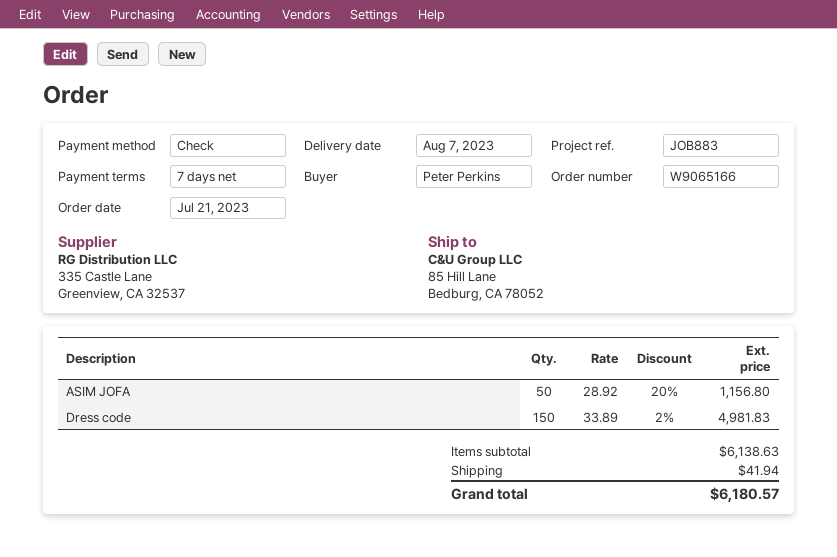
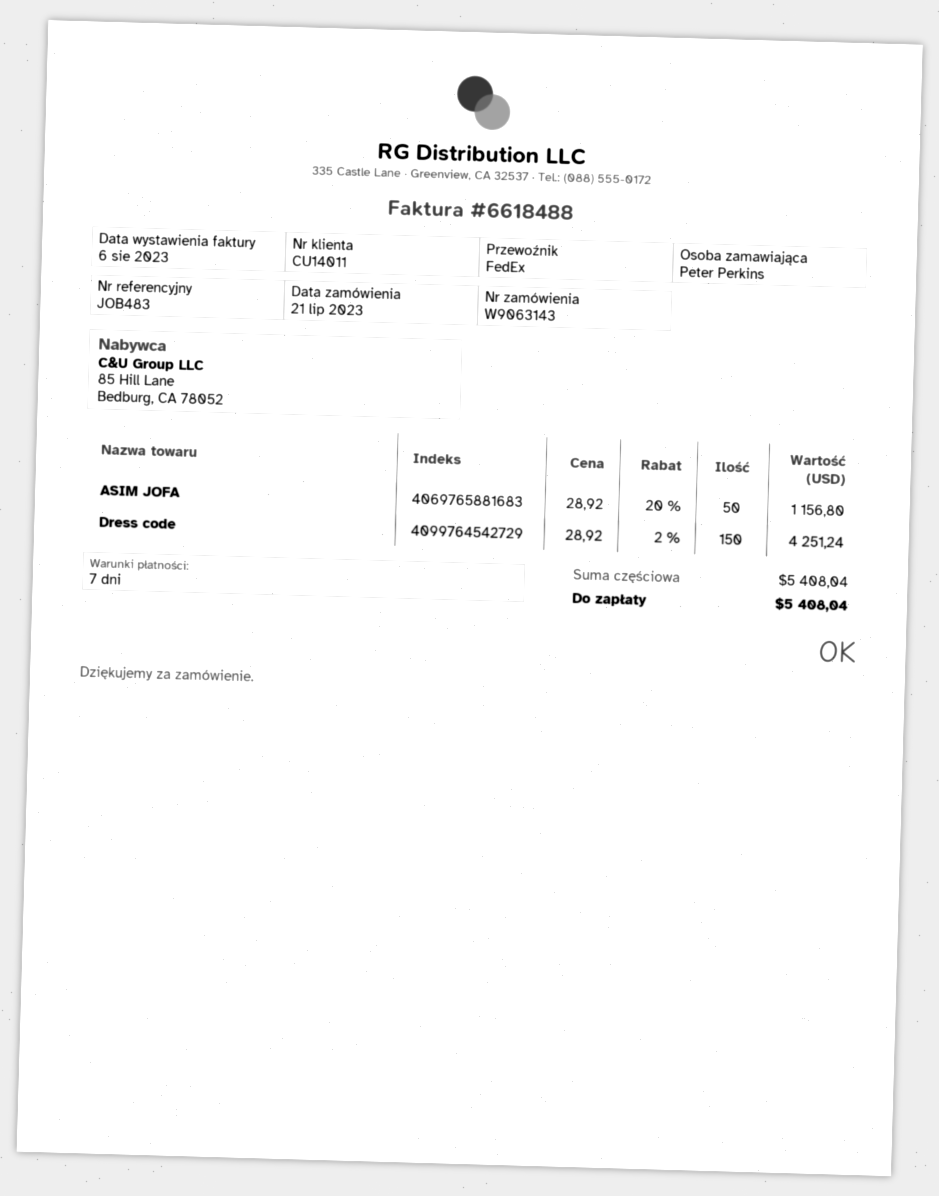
order number: W9065166 -> W9063143
reference: JOB883 -> JOB483
Dress code: 150 x 33.89 - 2% = 4981.83 -> 150 x 28.92 - 2% = 4251.24
subtotal: 6138.63 -> 5408.04
shipping: 41.94 -> none
total: 6180.57 -> 5408.04

